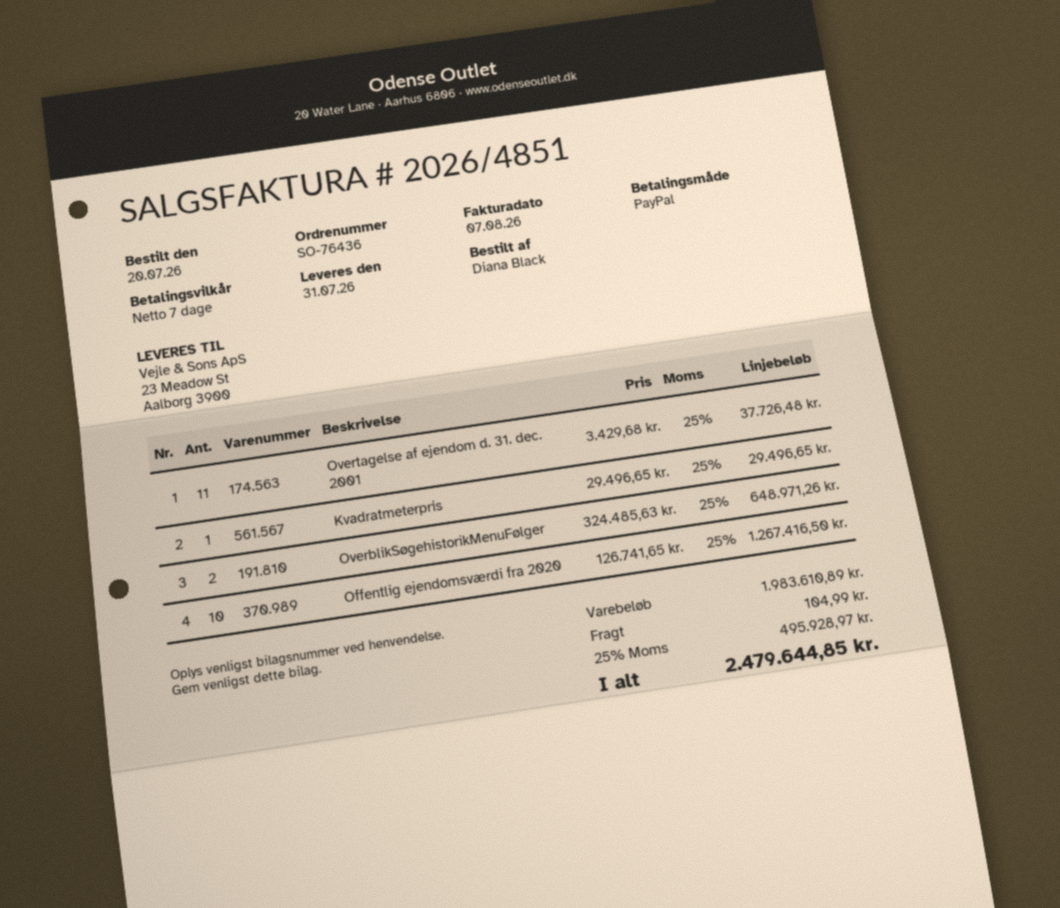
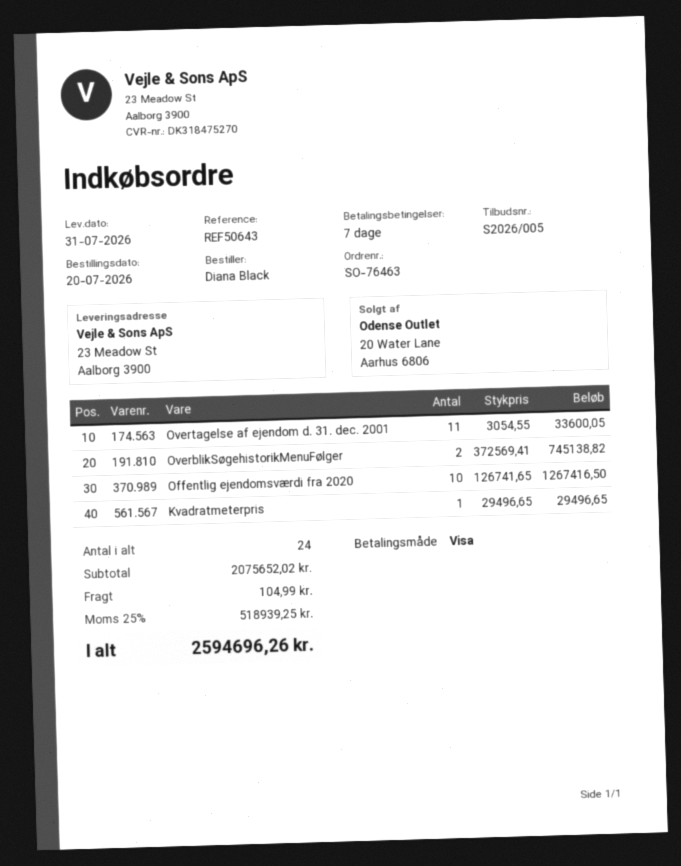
order number: SO-76436 -> SO-76463
payment method: PayPal -> Visa
Overtagelse af ejendom d. 31. dec. 2001: 11 x 3429.68 = 37726.48 -> 11 x 3054.55 = 33600.05
OverblikSøgehistorikMenuFølger: 2 x 324485.63 = 648971.26 -> 2 x 372569.41 = 745138.82
subtotal: 1983610.89 -> 2075652.02
tax: 25% = 495928.97 -> 25% = 518939.25
total: 2479644.85 -> 2594696.26

